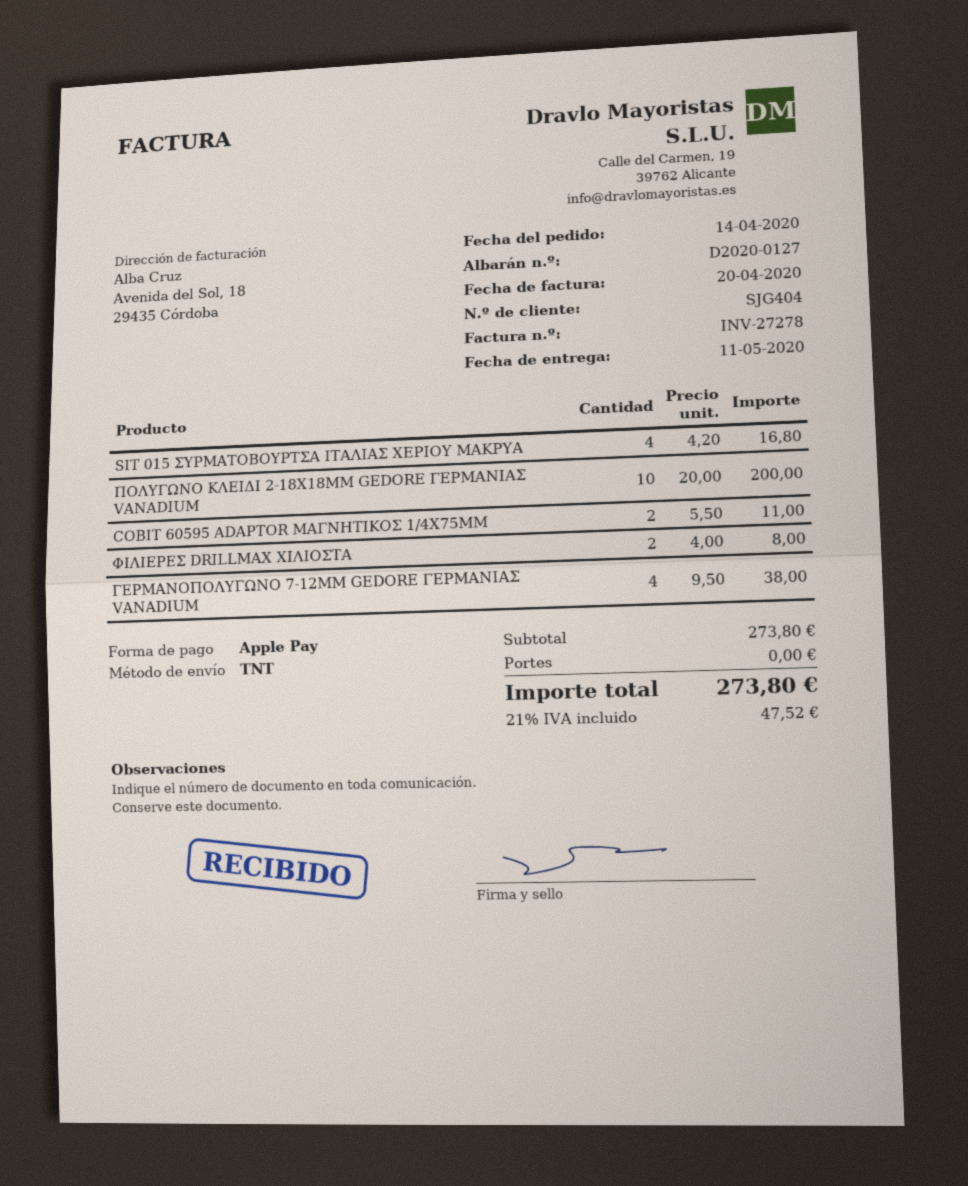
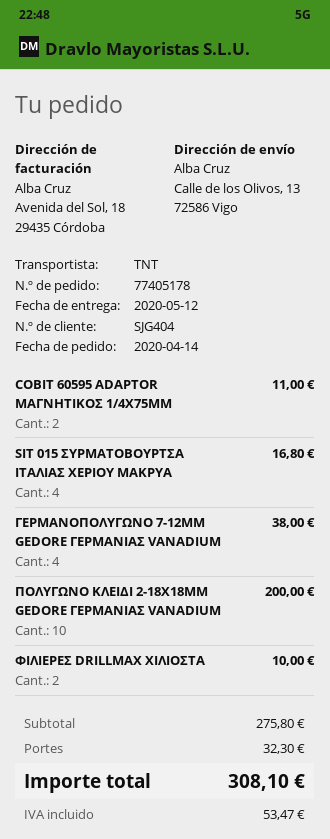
delivery date: 2020-05-11 -> 2020-05-12
ΦΙΛΙΕΡΕΣ DRILLMAX ΧΙΛΙΟΣΤΑ: 2 for 8.00 -> 2 for 10.00
subtotal: 273.80 -> 275.80
shipping: 0.00 -> 32.30
tax: 47.52 -> 53.47
total: 273.80 -> 308.10

